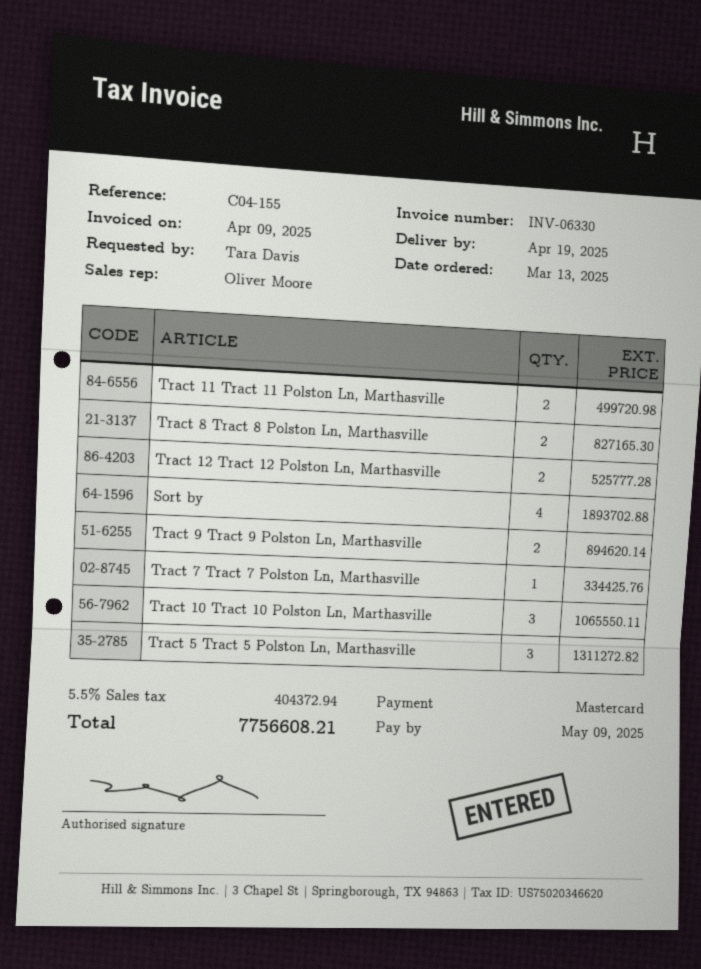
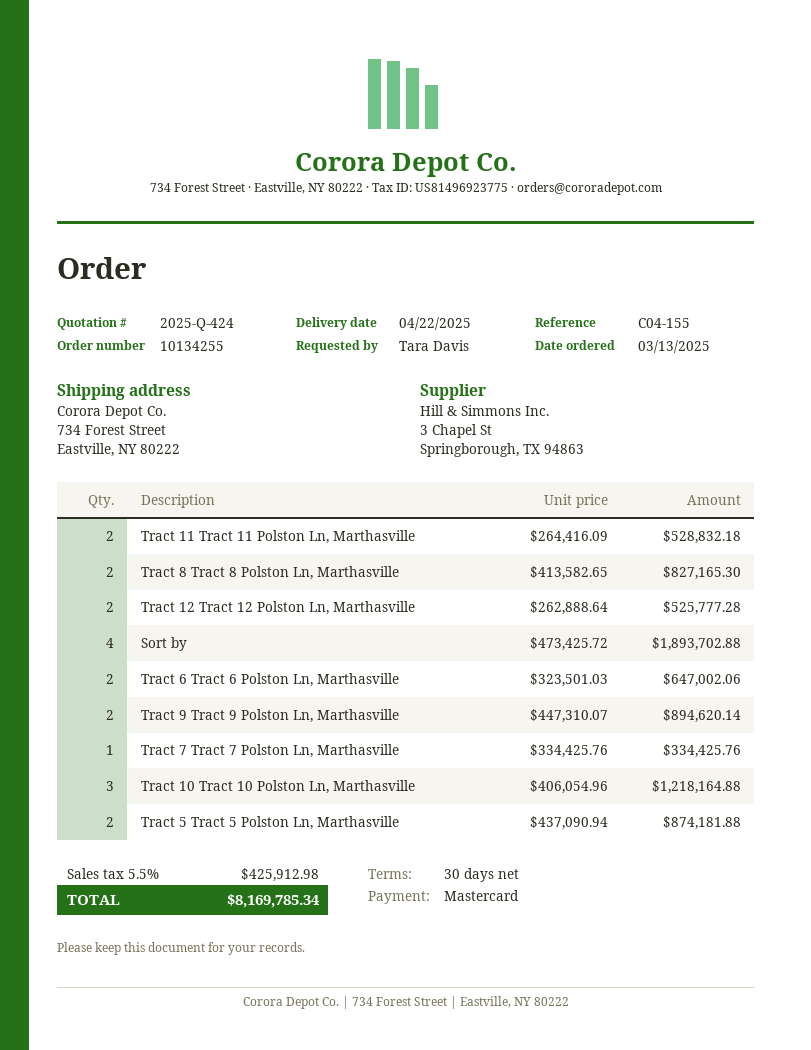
delivery date: 2025-04-19 -> 2025-04-22
Tract 11 Tract 11 Polston Ln, Marthasville: 2 for 499720.98 -> 2 for 528832.18
Tract 10 Tract 10 Polston Ln, Marthasville: 3 for 1065550.11 -> 3 for 1218164.88
Tract 5 Tract 5 Polston Ln, Marthasville: 3 for 1311272.82 -> 2 for 874181.88
Tract 6 Tract 6 Polston Ln, Marthasville: none -> 2 for 647002.06
tax: 5.5% = 404372.94 -> 5.5% = 425912.98
total: 7756608.21 -> 8169785.34

